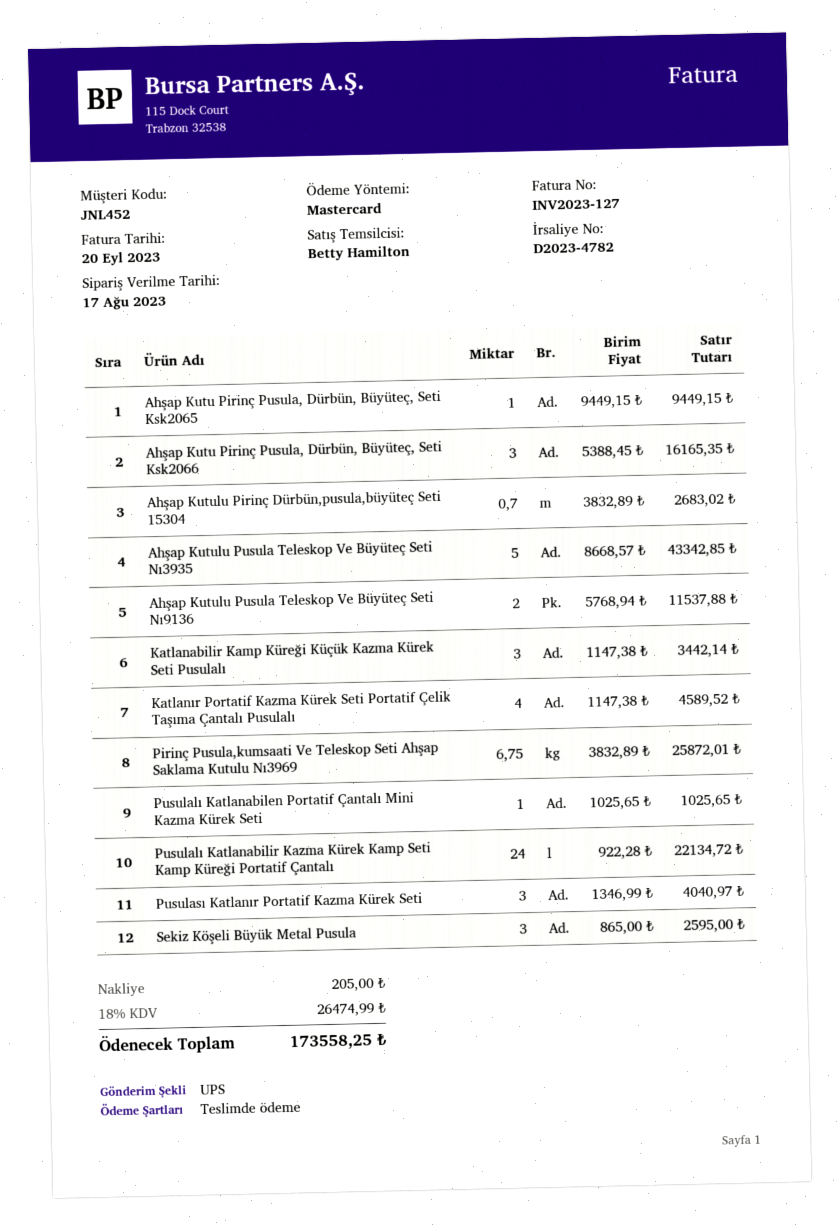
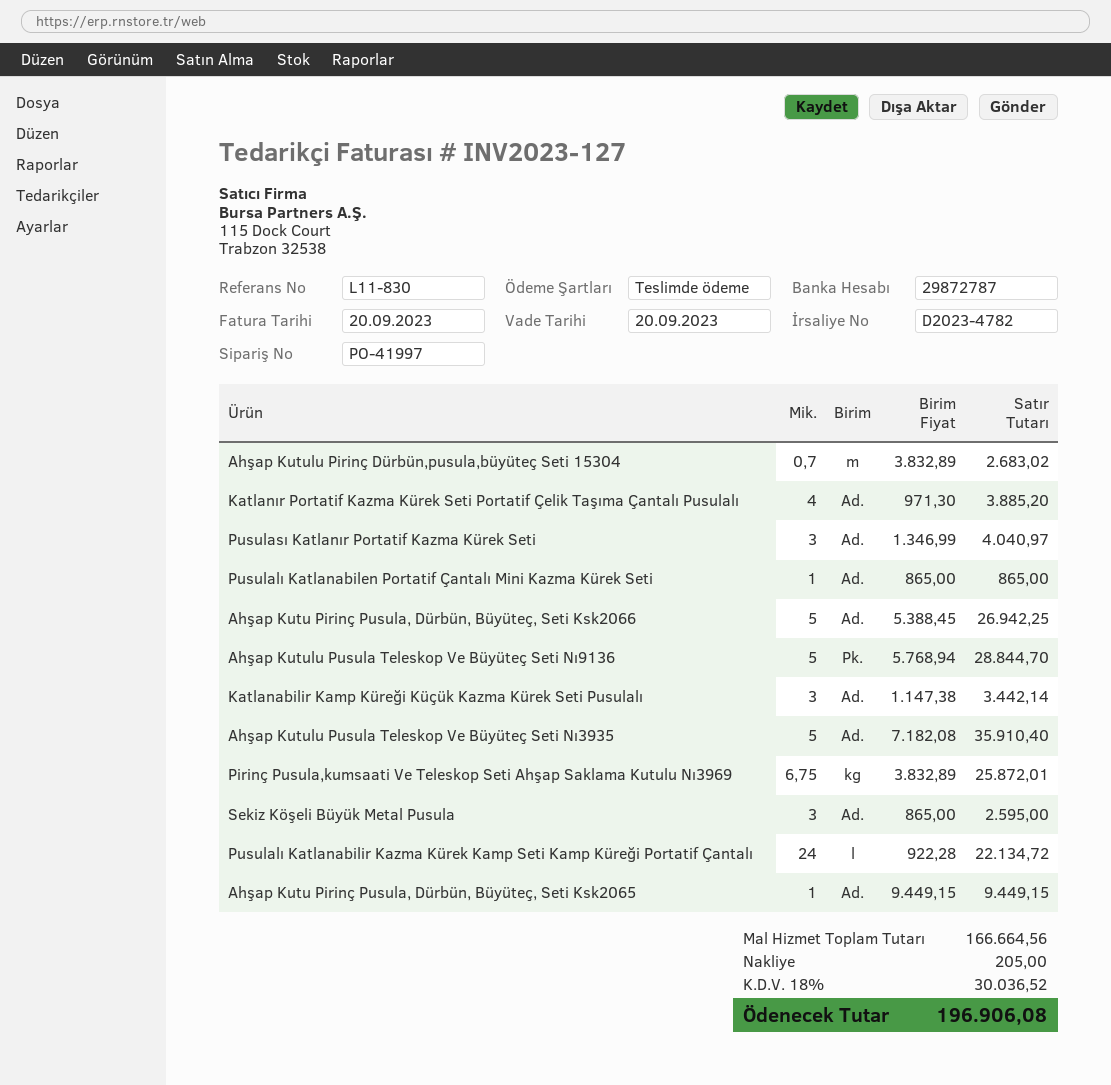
Ahşap Kutu Pirinç Pusula, Dürbün, Büyüteç, Seti Ksk2066: 3 x 5388.45 = 16165.35 -> 5 x 5388.45 = 26942.25
Ahşap Kutulu Pusula Teleskop Ve Büyüteç Seti Nı3935: 5 x 8668.57 = 43342.85 -> 5 x 7182.08 = 35910.40
Ahşap Kutulu Pusula Teleskop Ve Büyüteç Seti Nı9136: 2 x 5768.94 = 11537.88 -> 5 x 5768.94 = 28844.70
Katlanır Portatif Kazma Kürek Seti Portatif Çelik Taşıma Çantalı Pusulalı: 4 x 1147.38 = 4589.52 -> 4 x 971.30 = 3885.20
Pusulalı Katlanabilen Portatif Çantalı Mini Kazma Kürek Seti: 1 x 1025.65 = 1025.65 -> 1 x 865.00 = 865.00
tax: 18% = 26474.99 -> 18% = 30036.52
total: 173558.25 -> 196906.08

